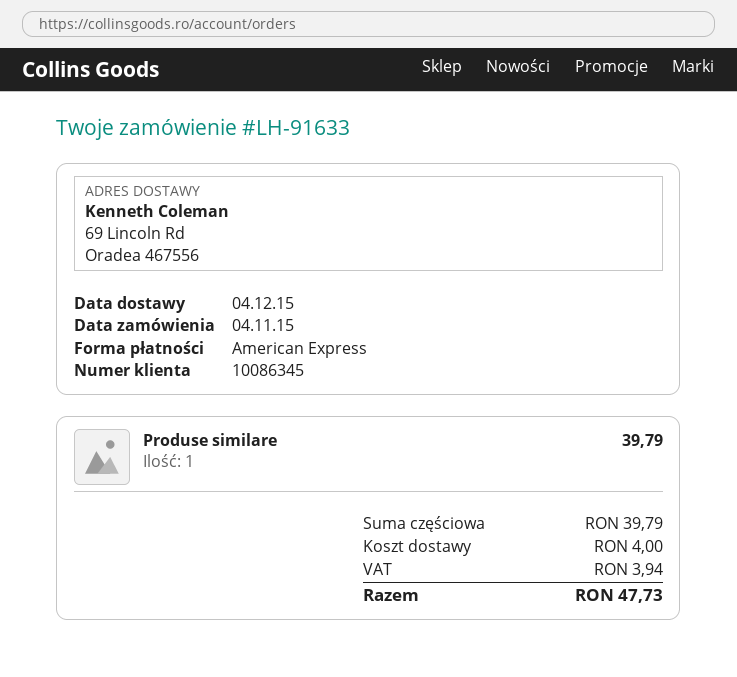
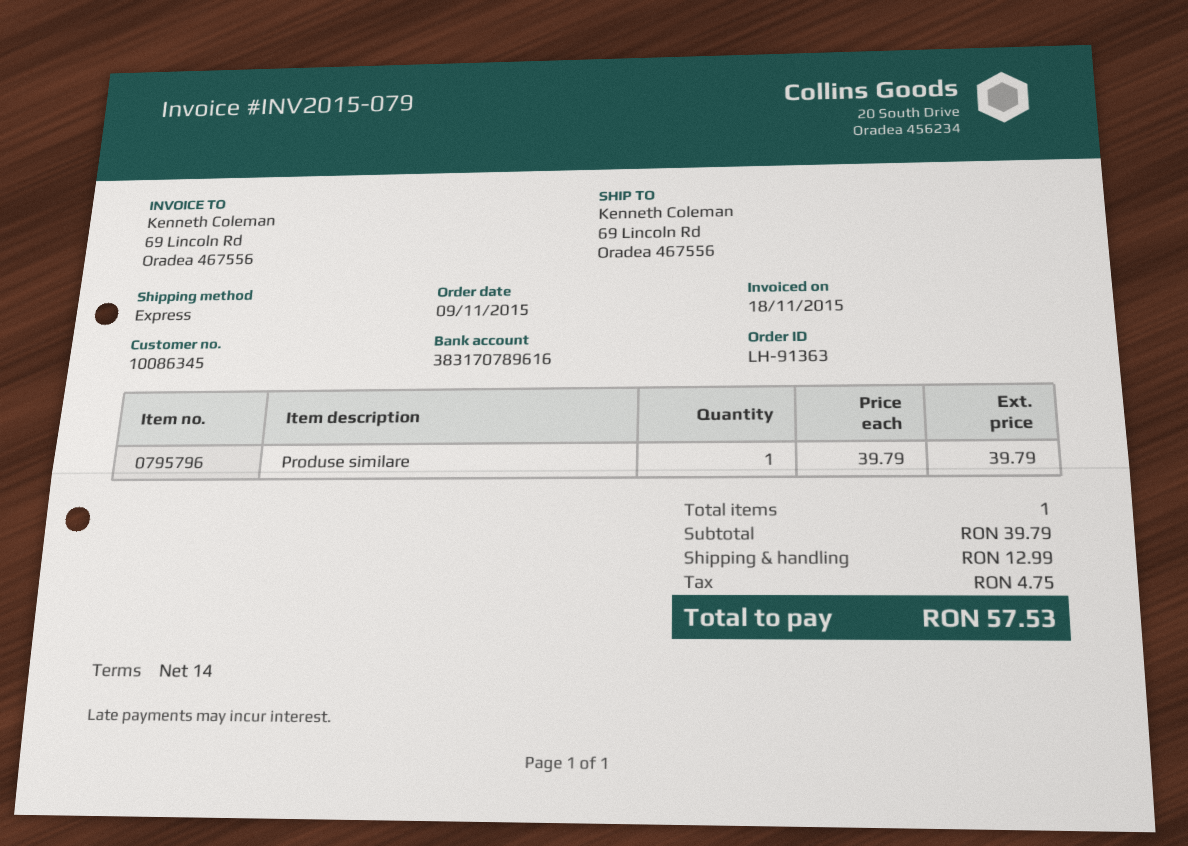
order number: LH-91633 -> LH-91363
order date: 2015-11-04 -> 2015-11-09
shipping: 4.00 -> 12.99
tax: 3.94 -> 4.75
total: 47.73 -> 57.53

